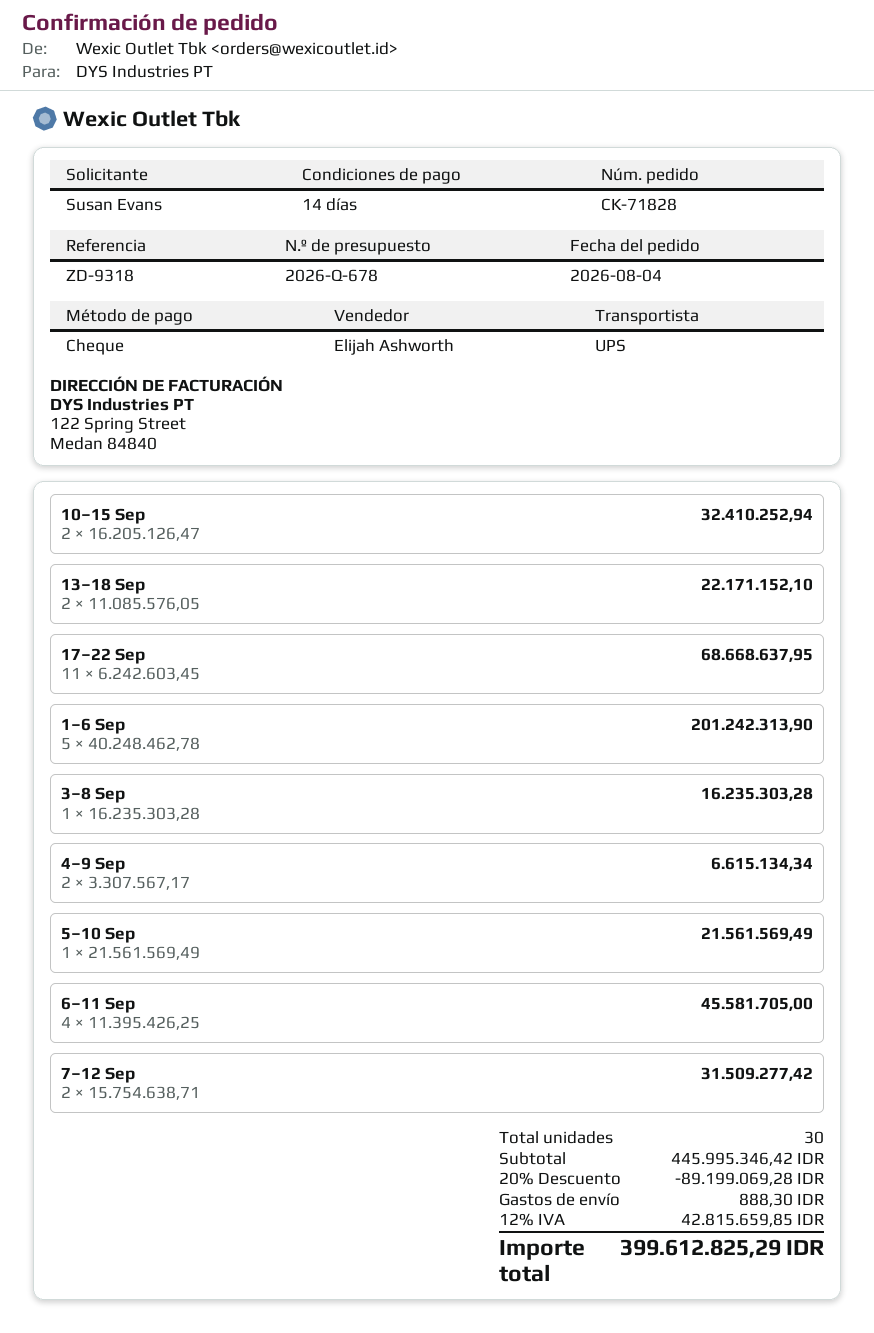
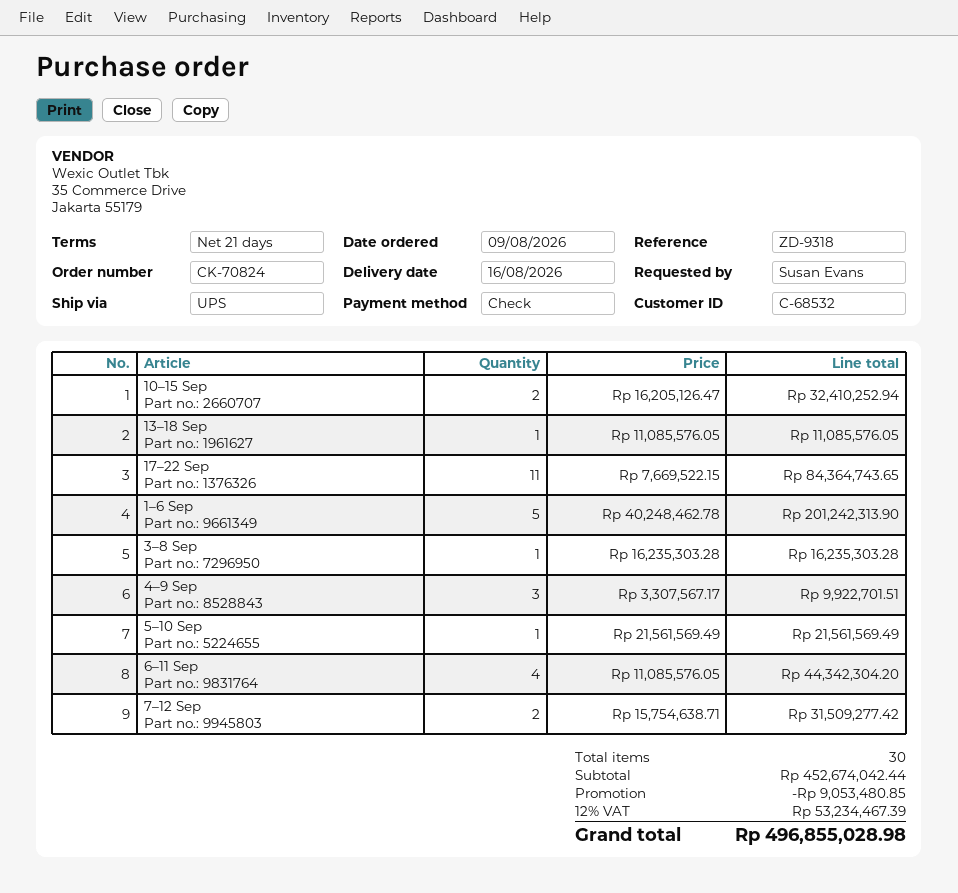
order number: CK-71828 -> CK-70824
order date: 2026-08-04 -> 2026-08-09
payment terms: 14 days -> 21 days
13–18 Sep: 2 x 11085576.05 = 22171152.10 -> 1 x 11085576.05 = 11085576.05
17–22 Sep: 11 x 6242603.45 = 68668637.95 -> 11 x 7669522.15 = 84364743.65
4–9 Sep: 2 x 3307567.17 = 6615134.34 -> 3 x 3307567.17 = 9922701.51
6–11 Sep: 4 x 11395426.25 = 45581705.00 -> 4 x 11085576.05 = 44342304.20
subtotal: 445995346.42 -> 452674042.44
discount: 89199069.28 -> 9053480.85
shipping: 888.30 -> none
tax: 12% = 42815659.85 -> 12% = 53234467.39
total: 399612825.29 -> 496855028.98

